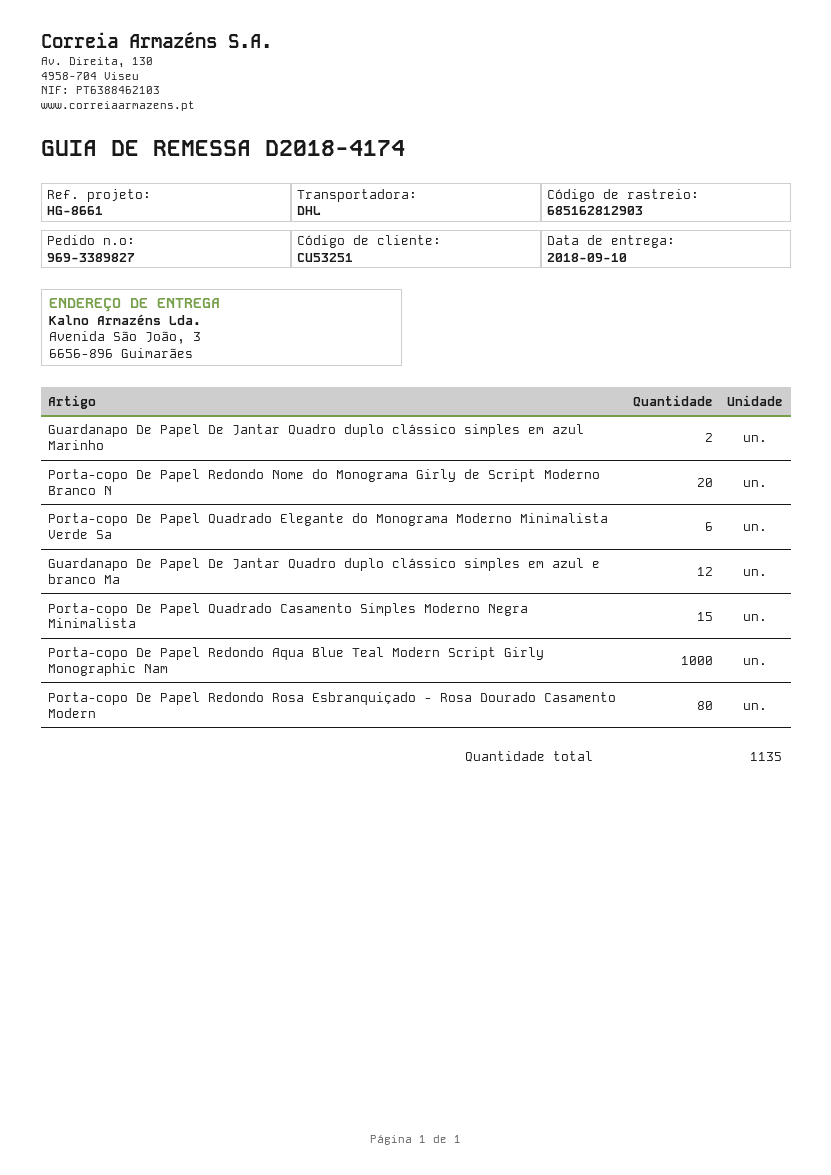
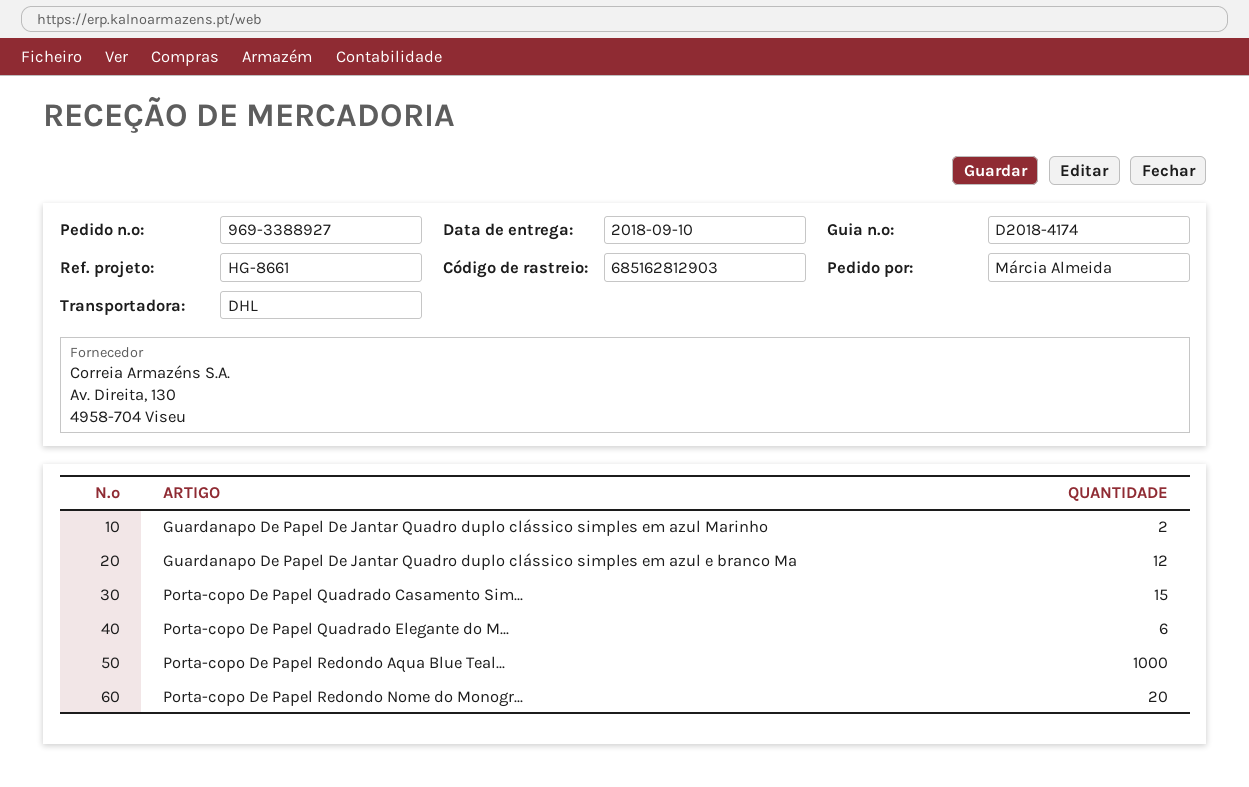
order number: 969-3389827 -> 969-3388927
Porta-copo De Papel Redondo Rosa Esbranquiçado - Rosa Dourado Casamento Modern: 80 -> none

